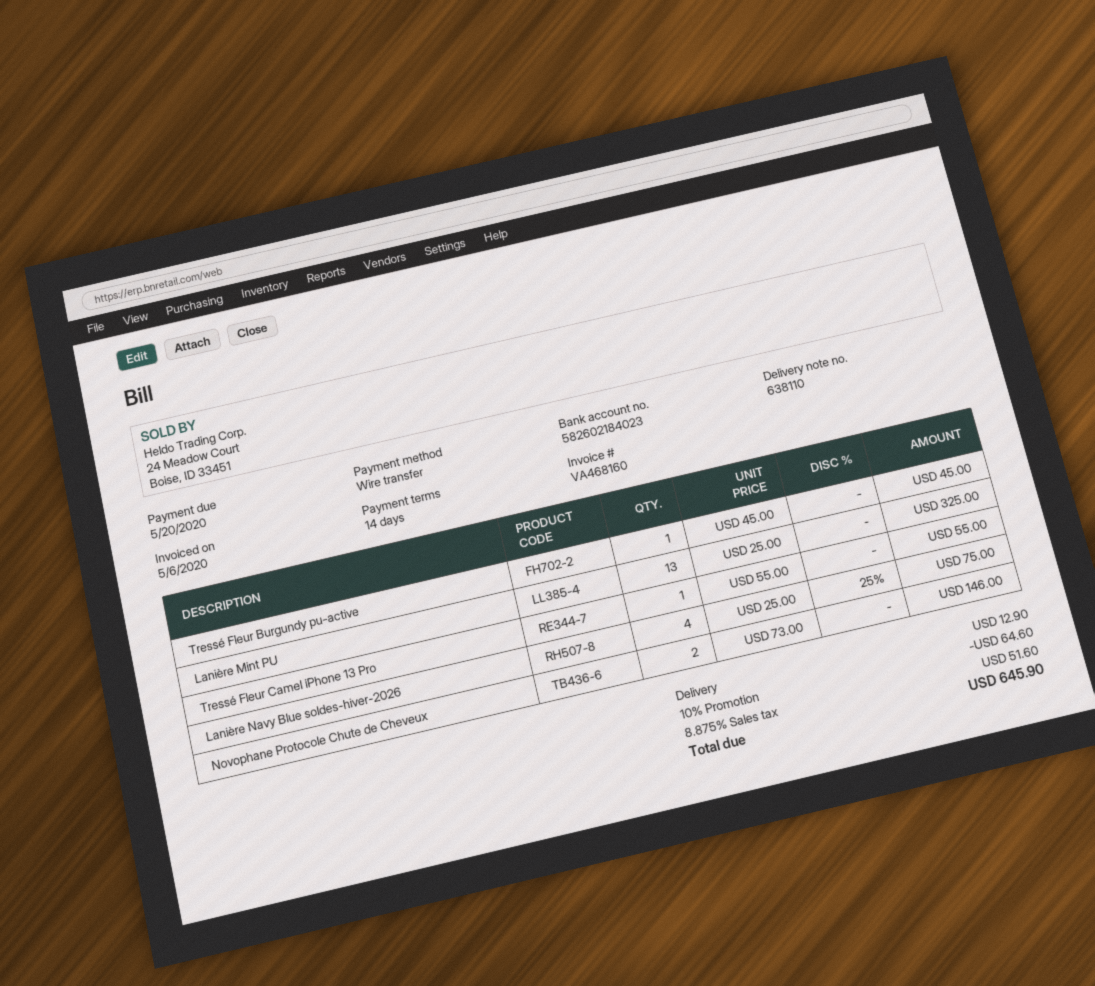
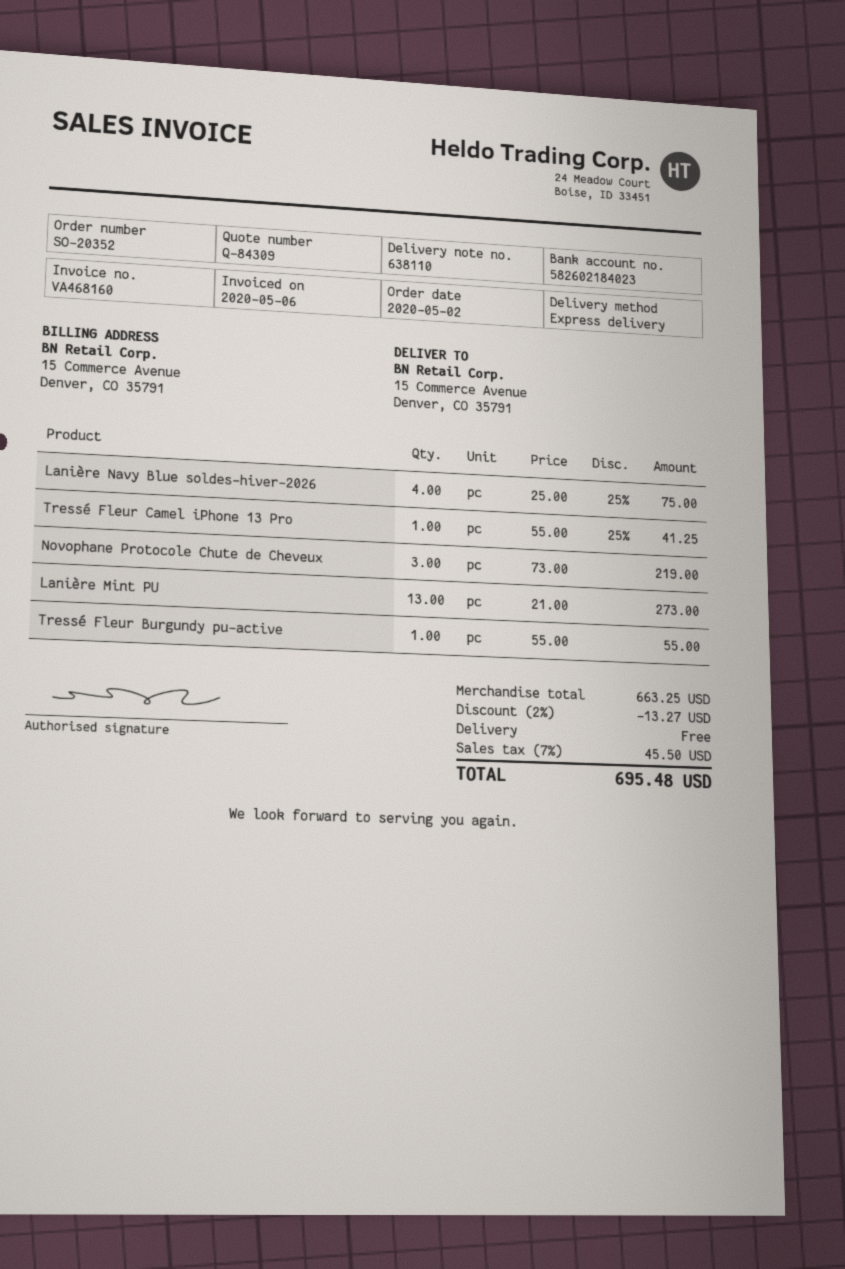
Tressé Fleur Burgundy pu-active: 1 x 45.00 = 45.00 -> 1 x 55.00 = 55.00
Lanière Mint PU: 13 x 25.00 = 325.00 -> 13 x 21.00 = 273.00
Tressé Fleur Camel iPhone 13 Pro: 1 x 55.00 = 55.00 -> 1 x 55.00 - 25% = 41.25
Novophane Protocole Chute de Cheveux: 2 x 73.00 = 146.00 -> 3 x 73.00 = 219.00
discount: 10% = 64.60 -> 2% = 13.27
shipping: 12.90 -> 0.00
tax: 8.875% = 51.60 -> 7% = 45.50
total: 645.90 -> 695.48

